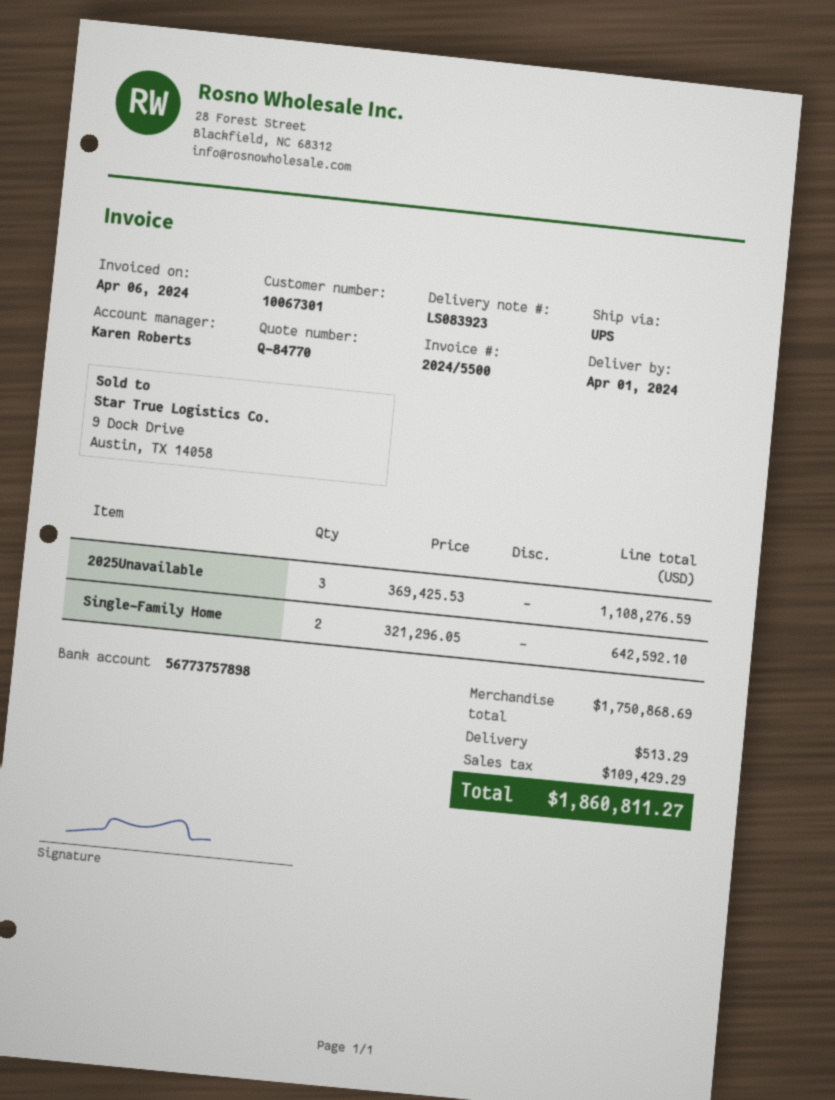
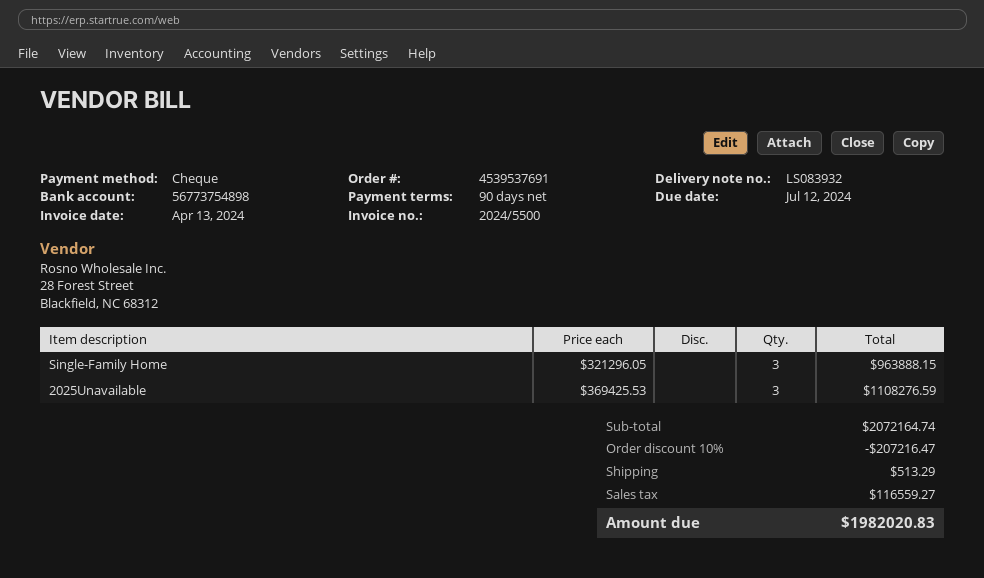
delivery note number: LS083923 -> LS083932
invoice date: 2024-04-06 -> 2024-04-13
bank account: 56773757898 -> 56773754898
Single-Family Home: 2 x 321296.05 = 642592.10 -> 3 x 321296.05 = 963888.15
subtotal: 1750868.69 -> 2072164.74
discount: none -> 10% = 207216.47
tax: 109429.29 -> 116559.27
total: 1860811.27 -> 1982020.83

